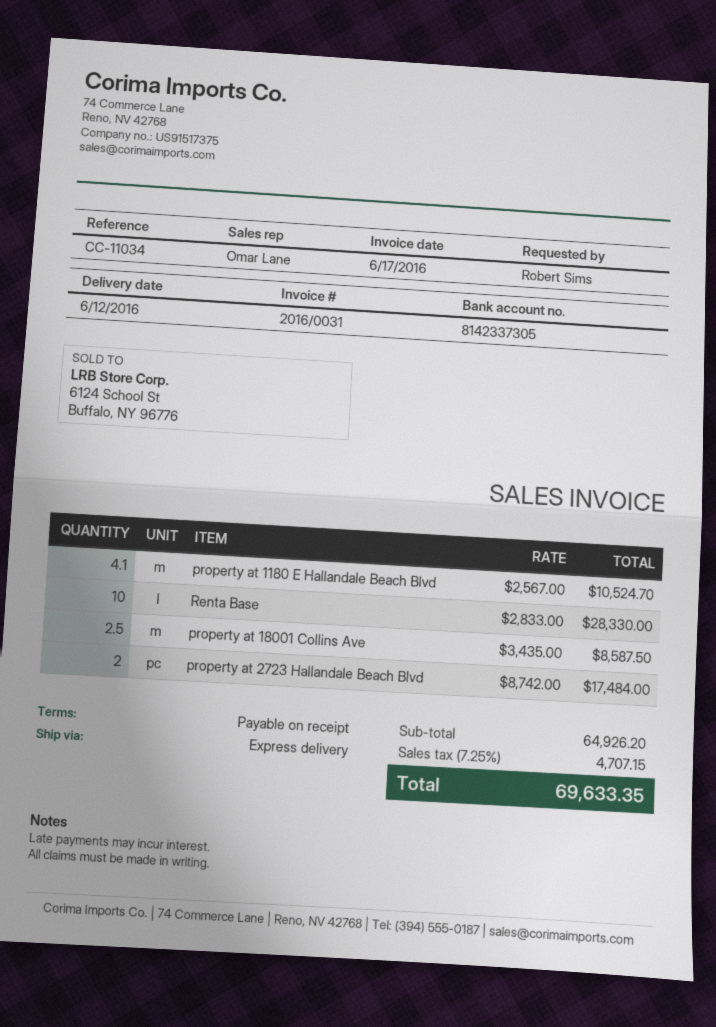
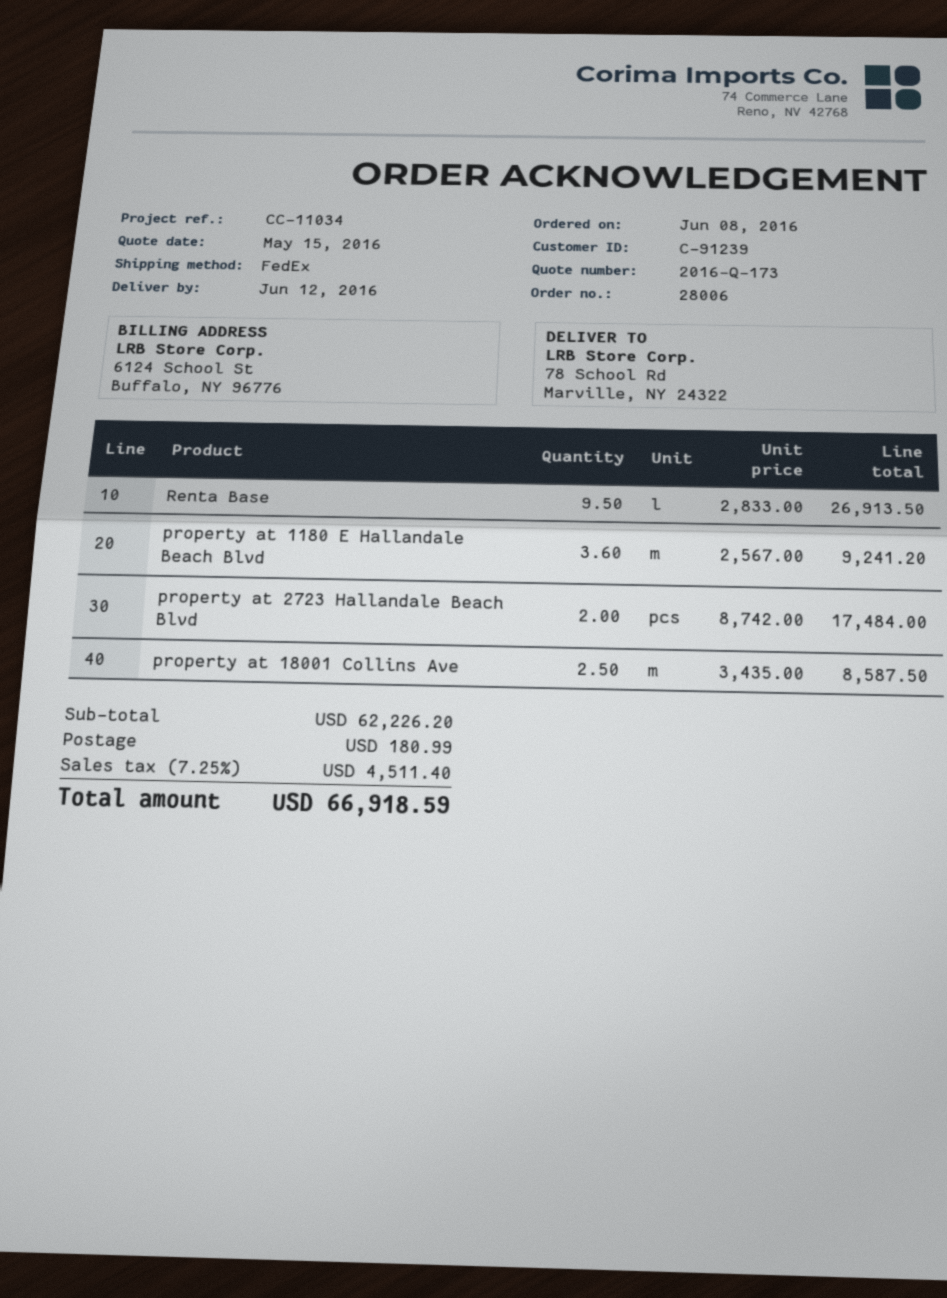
shipping method: express -> FedEx
property at 1180 E Hallandale Beach Blvd: 4.1 x 2567.00 = 10524.70 -> 3.6 x 2567.00 = 9241.20
Renta Base: 10 x 2833.00 = 28330.00 -> 9.5 x 2833.00 = 26913.50
subtotal: 64926.20 -> 62226.20
shipping: none -> 180.99
tax: 7.25% = 4707.15 -> 7.25% = 4511.40
total: 69633.35 -> 66918.59

